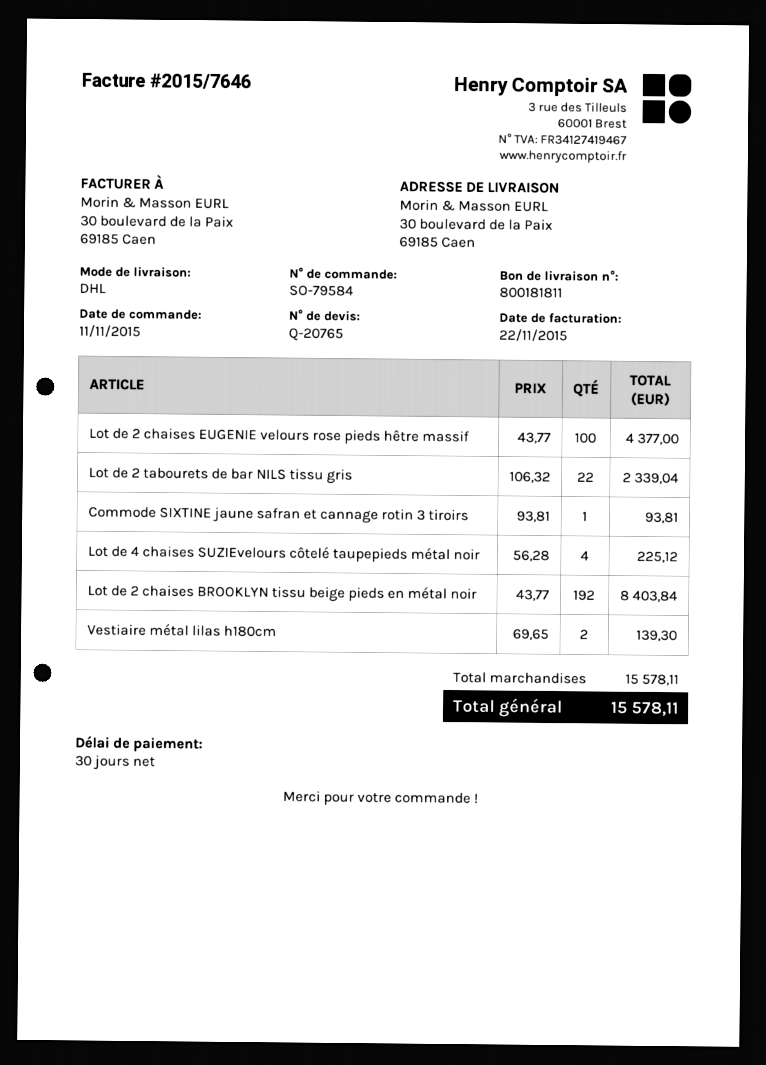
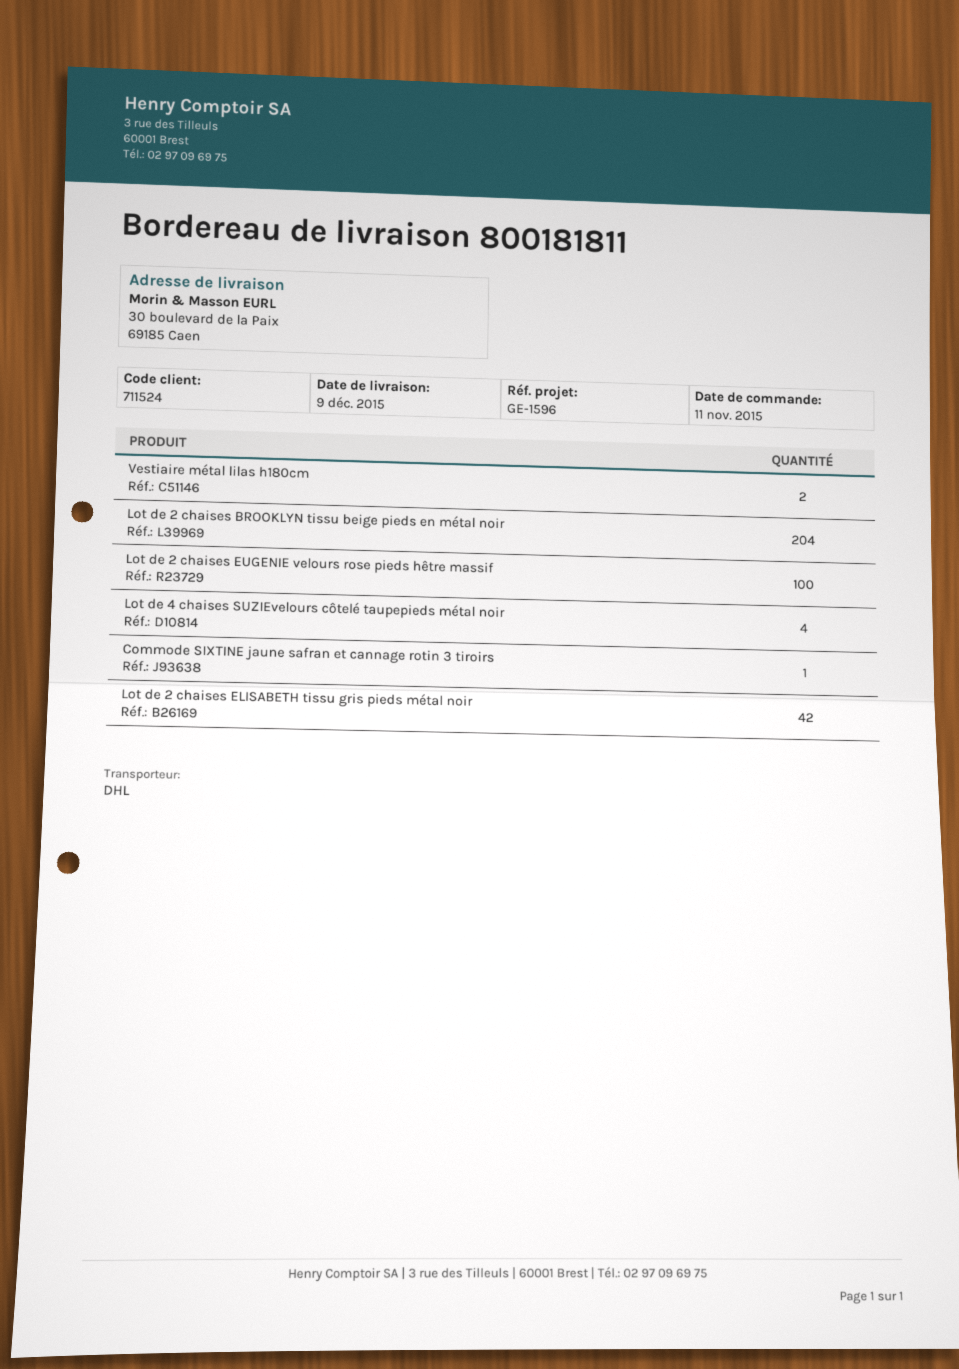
Lot de 2 tabourets de bar NILS tissu gris: 22 -> none
Lot de 2 chaises BROOKLYN tissu beige pieds en métal noir: 192 -> 204
Lot de 2 chaises ELISABETH tissu gris pieds métal noir: none -> 42

